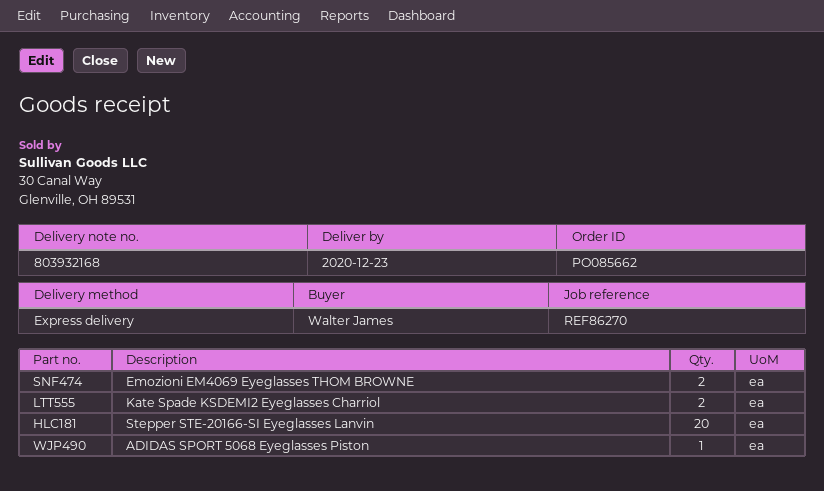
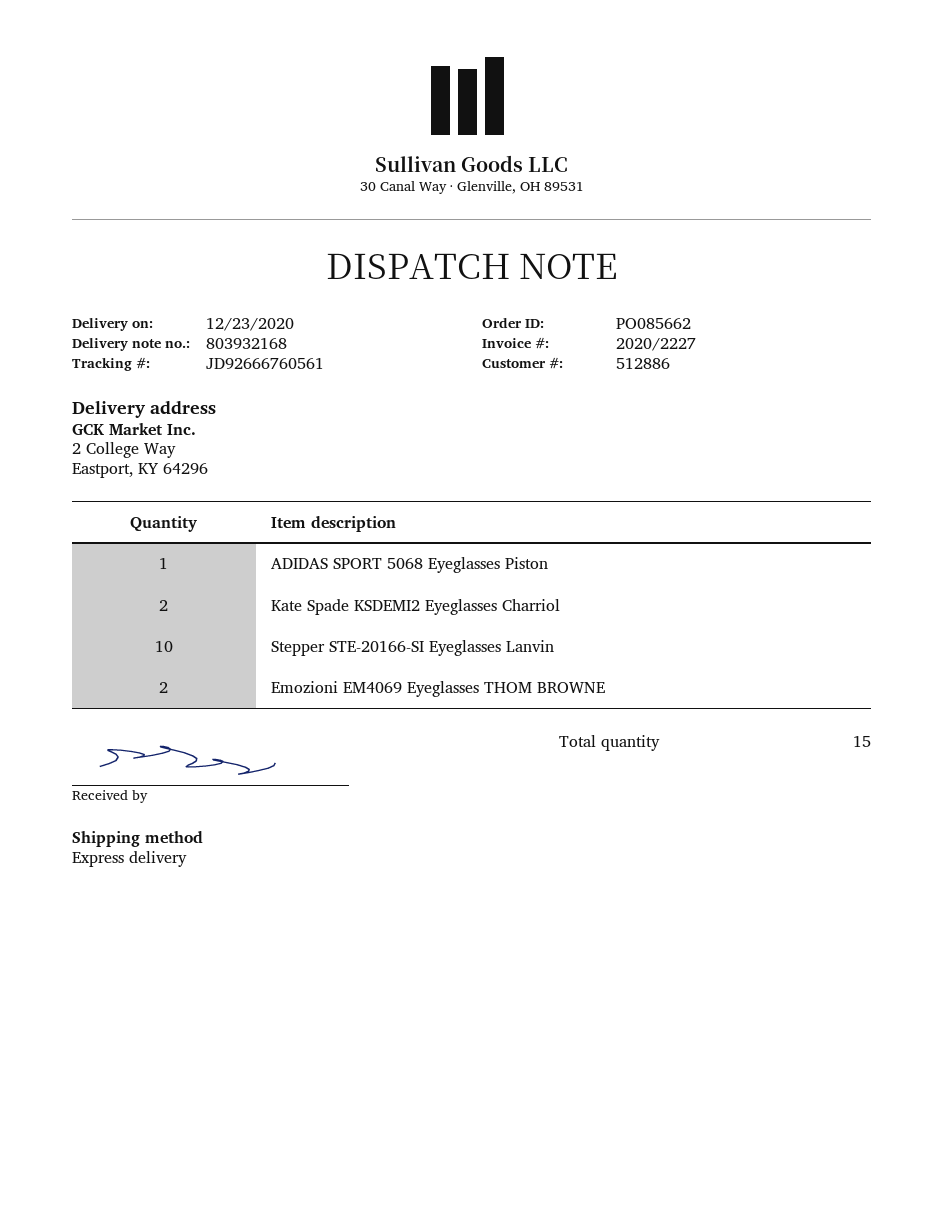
Stepper STE-20166-SI Eyeglasses Lanvin: 20 -> 10

